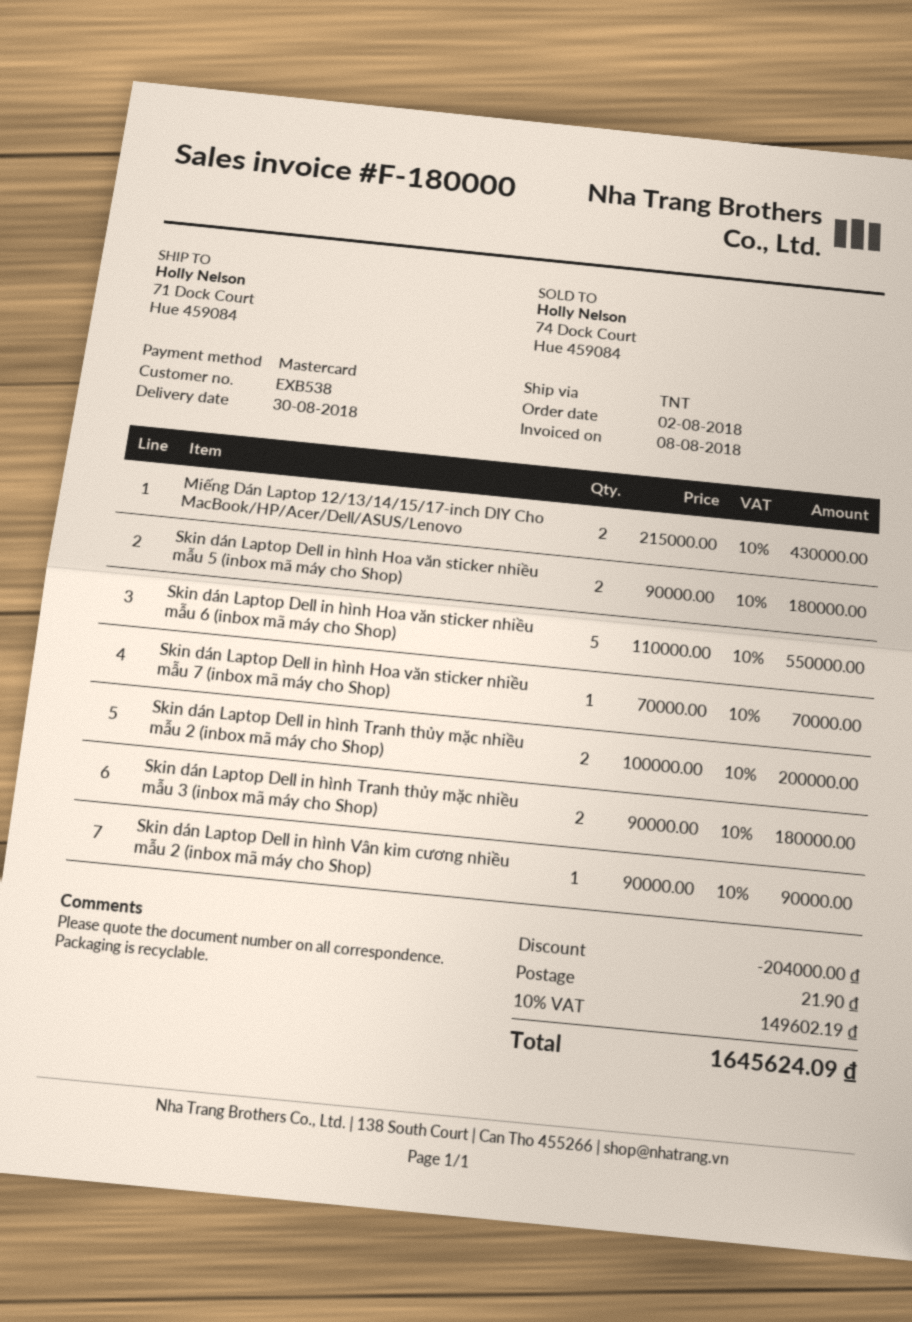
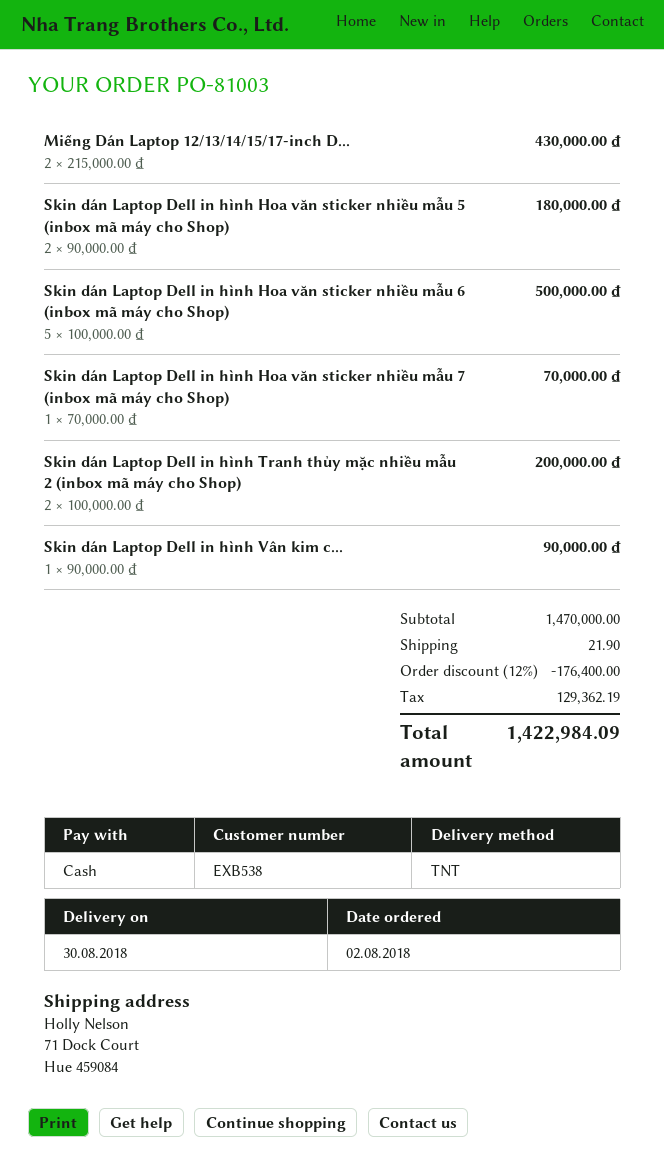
payment method: Mastercard -> cash
Skin dán Laptop Dell in hình Hoa văn sticker nhiều mẫu 6 (inbox mã máy cho Shop): 5 x 110000.00 = 550000.00 -> 5 x 100000.00 = 500000.00
Skin dán Laptop Dell in hình Tranh thủy mặc nhiều mẫu 3 (inbox mã máy cho Shop): 2 x 90000.00 = 180000.00 -> none
discount: 204000.00 -> 176400.00
tax: 149602.19 -> 129362.19
total: 1645624.09 -> 1422984.09

